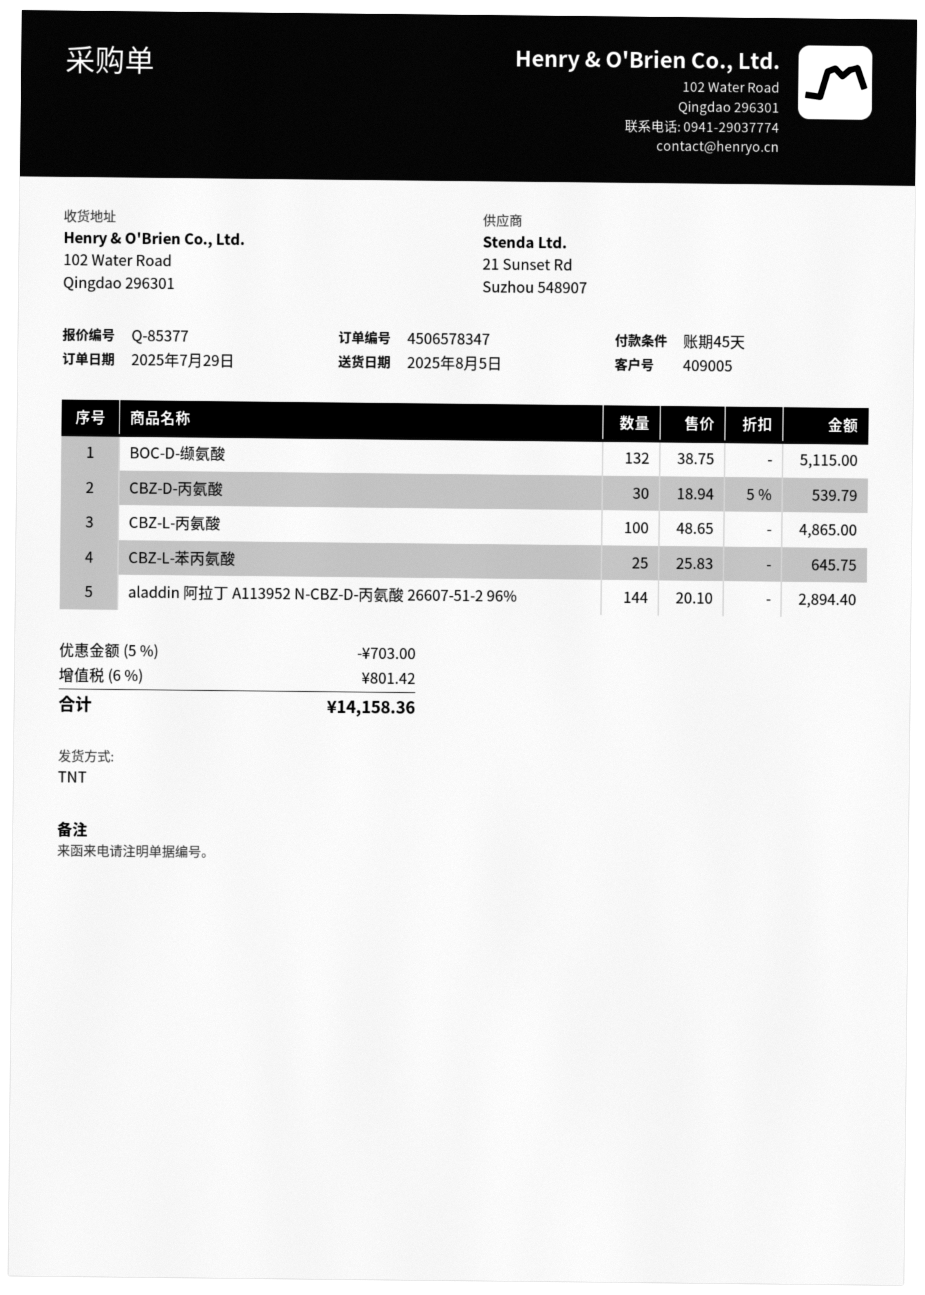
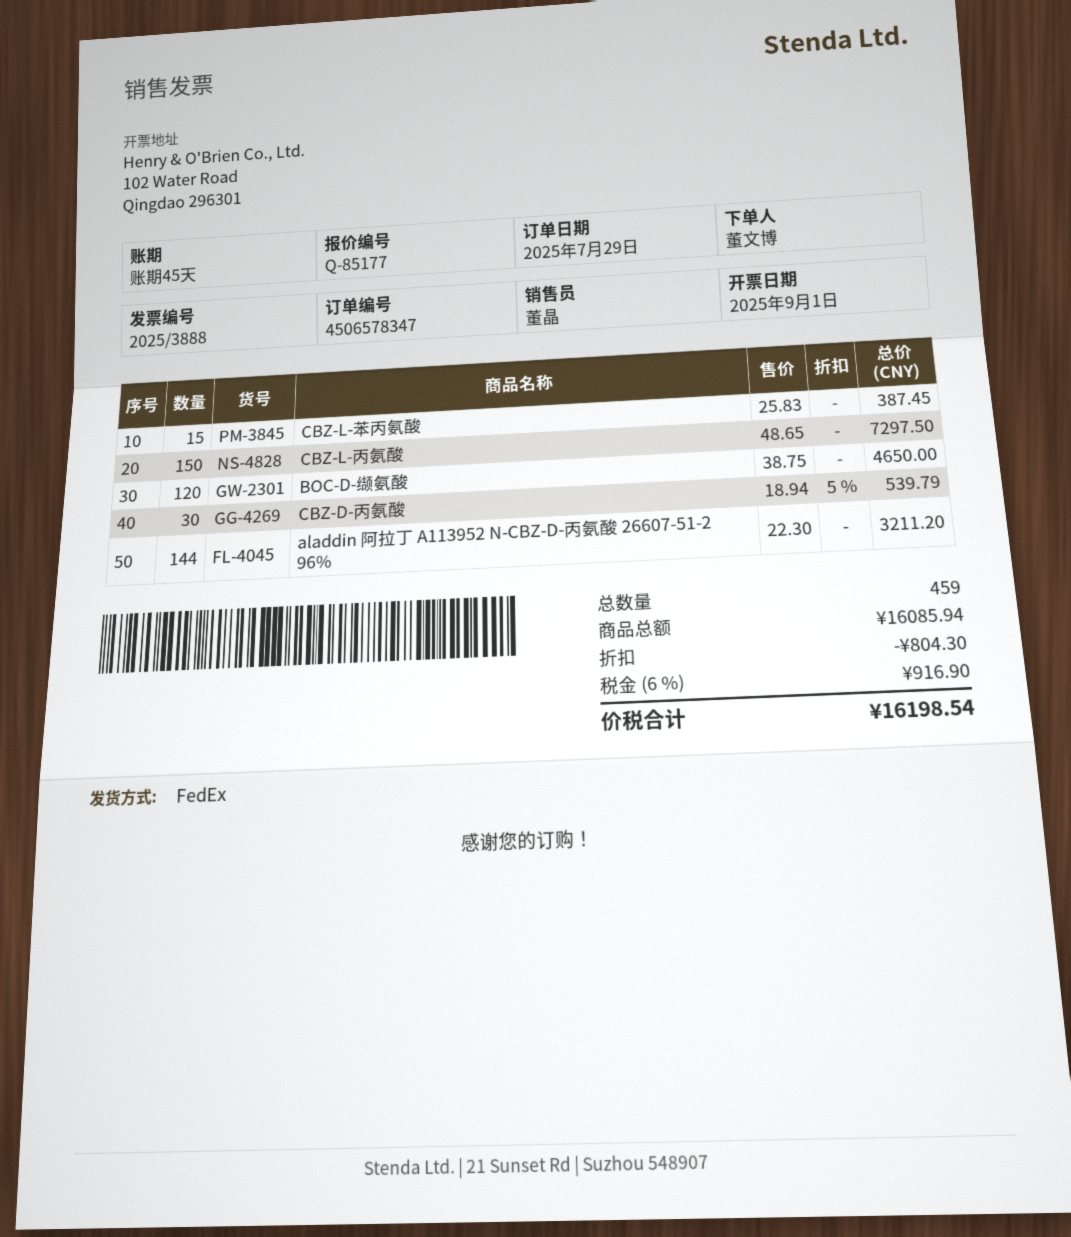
quote number: Q-85377 -> Q-85177
shipping method: TNT -> FedEx
BOC-D-缬氨酸: 132 x 38.75 = 5115.00 -> 120 x 38.75 = 4650.00
CBZ-L-丙氨酸: 100 x 48.65 = 4865.00 -> 150 x 48.65 = 7297.50
CBZ-L-苯丙氨酸: 25 x 25.83 = 645.75 -> 15 x 25.83 = 387.45
aladdin 阿拉丁 A113952 N-CBZ-D-丙氨酸 26607-51-2 96%: 144 x 20.10 = 2894.40 -> 144 x 22.30 = 3211.20
discount: 703.00 -> 804.30
tax: 6% = 801.42 -> 6% = 916.90
total: 14158.36 -> 16198.54

